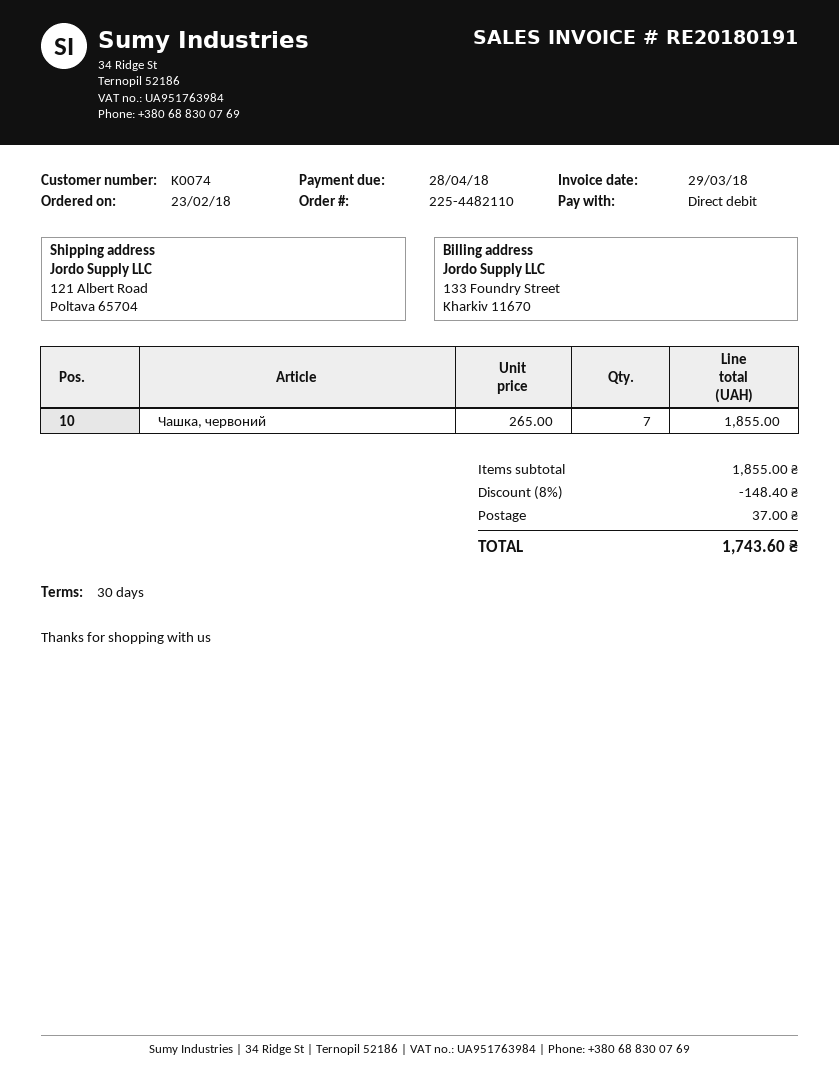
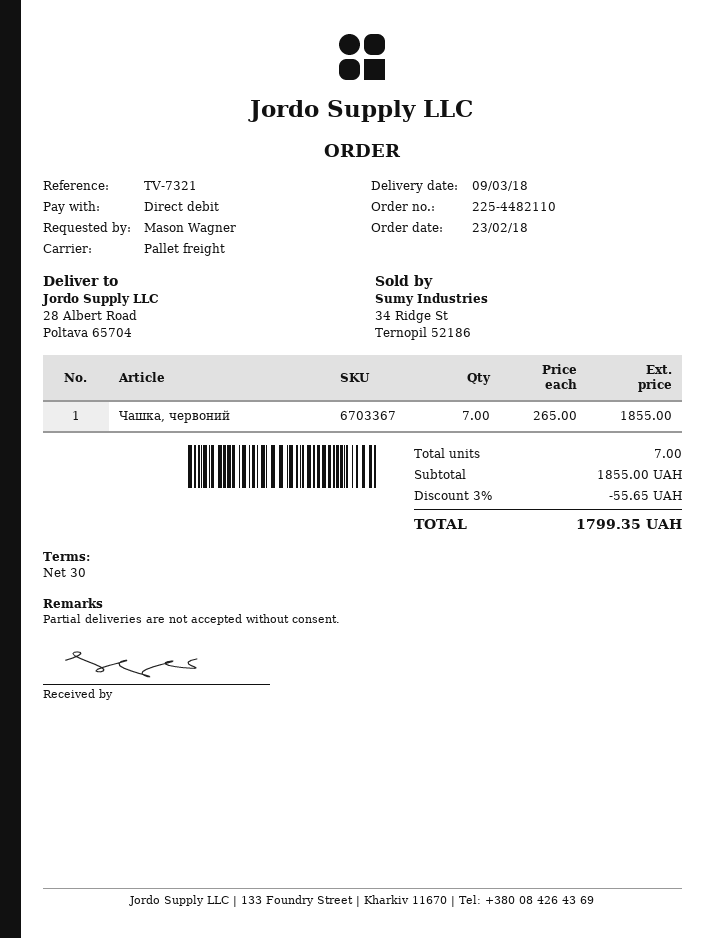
ship to: 121 Albert Road, Poltava 65704 -> 28 Albert Road, Poltava 65704
discount: 8% = 148.40 -> 3% = 55.65
shipping: 37.00 -> none
total: 1743.60 -> 1799.35

